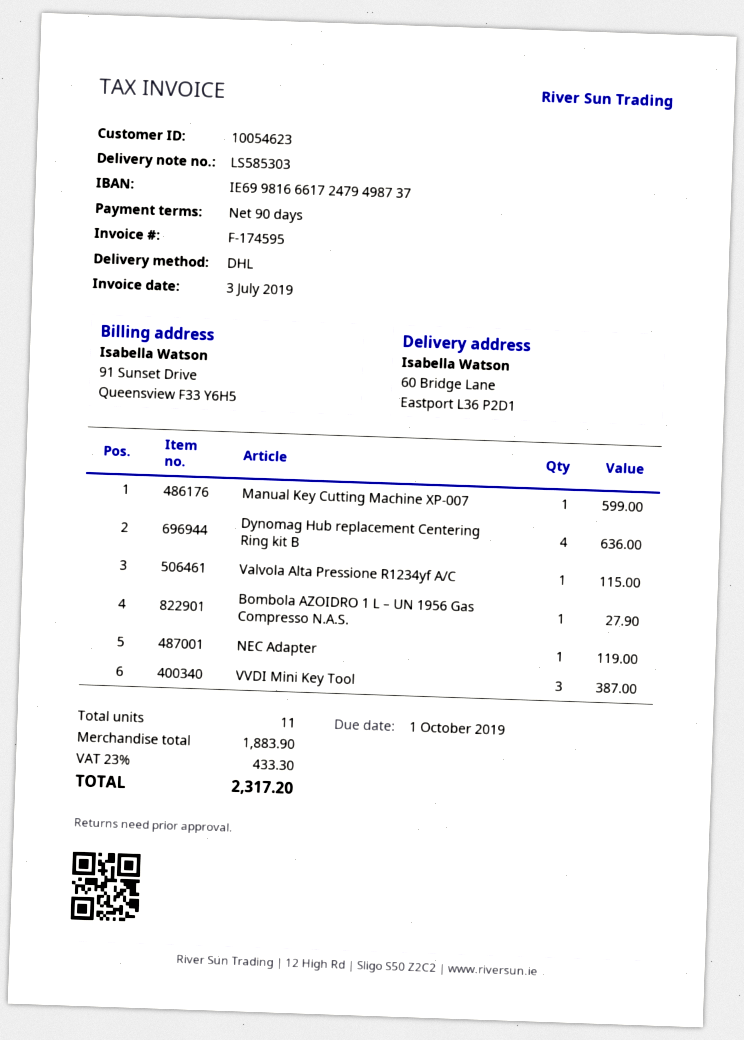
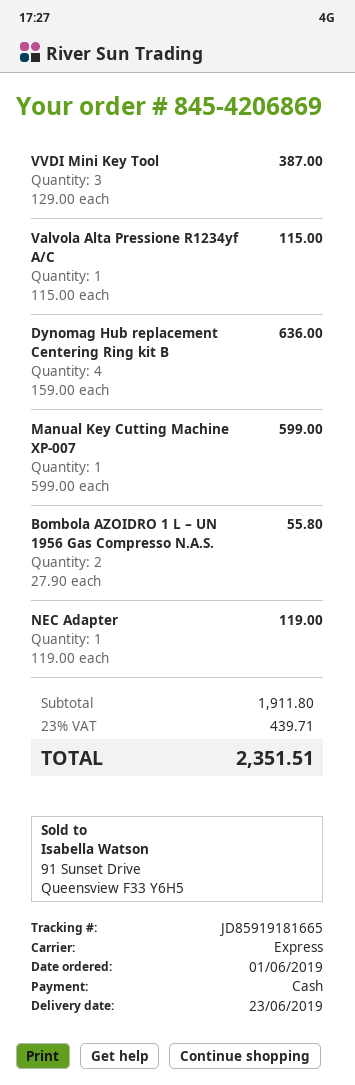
shipping method: DHL -> express
Bombola AZOIDRO 1 L – UN 1956 Gas Compresso N.A.S.: 1 for 27.90 -> 2 for 55.80
subtotal: 1883.90 -> 1911.80
tax: 23% = 433.30 -> 23% = 439.71
total: 2317.20 -> 2351.51

